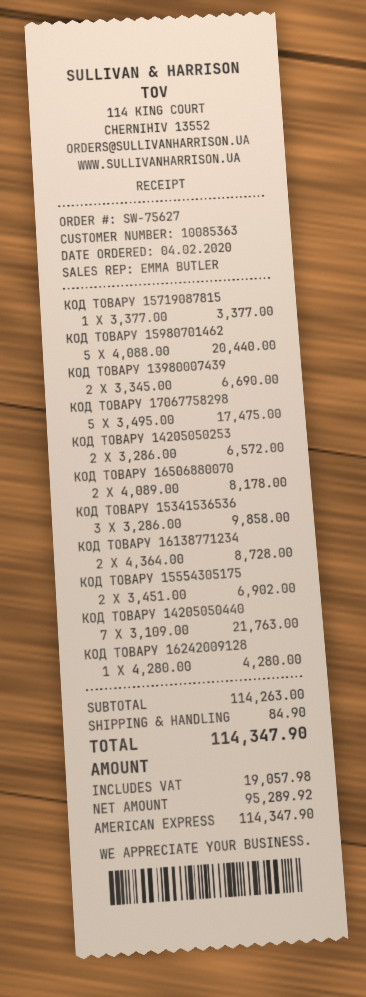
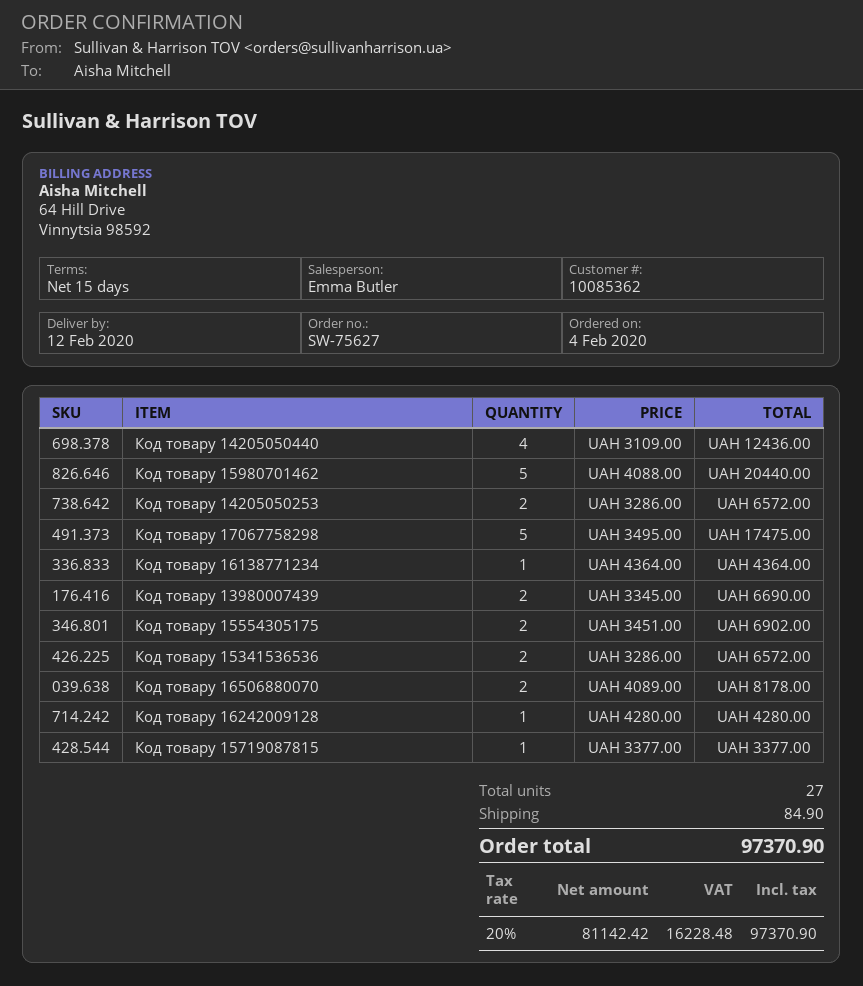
customer number: 10085363 -> 10085362
КОД ТОВАРУ 15341536536: 3 x 3286.00 = 9858.00 -> 2 x 3286.00 = 6572.00
КОД ТОВАРУ 16138771234: 2 x 4364.00 = 8728.00 -> 1 x 4364.00 = 4364.00
КОД ТОВАРУ 14205050440: 7 x 3109.00 = 21763.00 -> 4 x 3109.00 = 12436.00
net: 95289.92 -> 81142.42
tax: 19057.98 -> 16228.48
total: 114347.90 -> 97370.90

